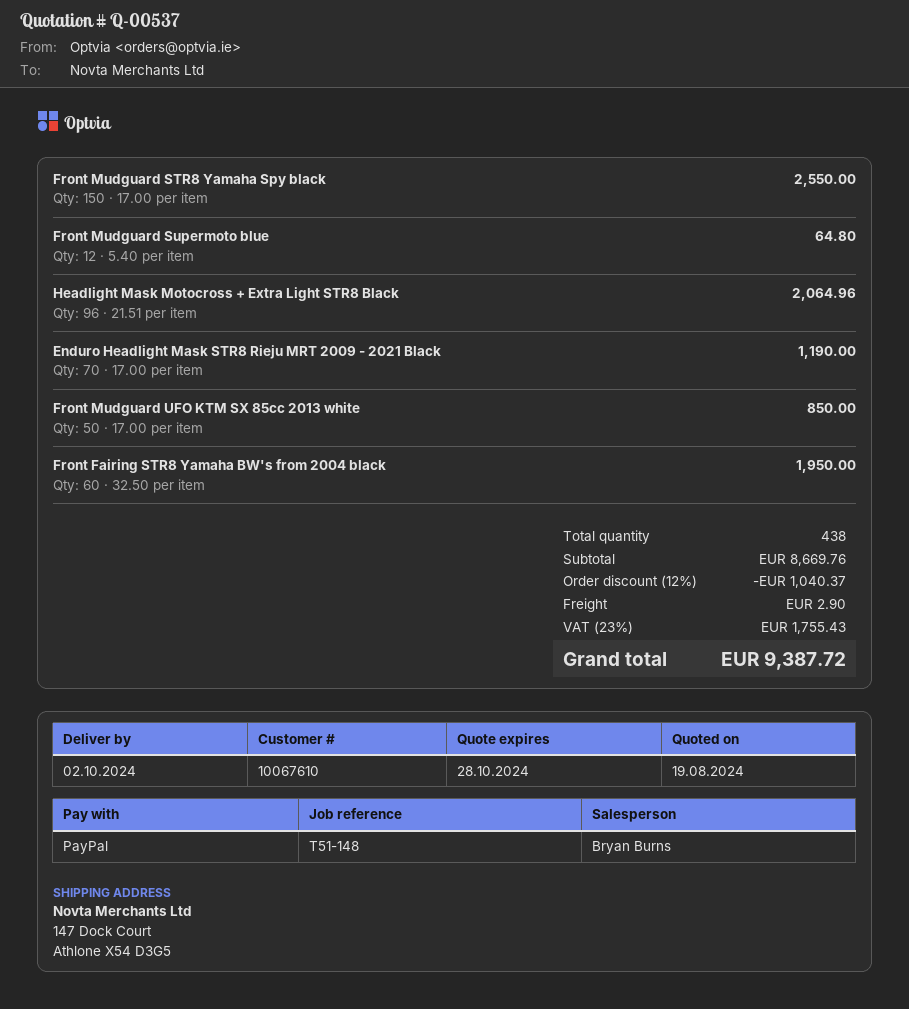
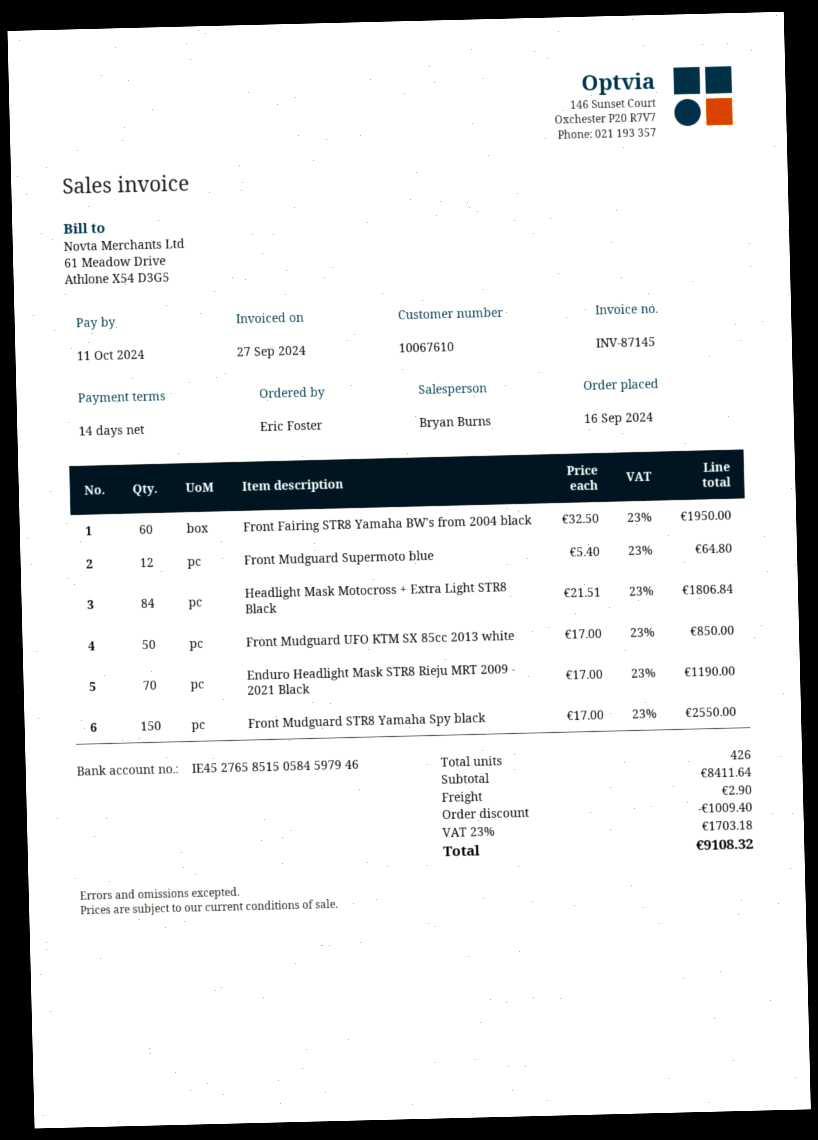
Headlight Mask Motocross + Extra Light STR8 Black: 96 x 21.51 = 2064.96 -> 84 x 21.51 = 1806.84
total quantity: 438 -> 426
subtotal: 8669.76 -> 8411.64
discount: 1040.37 -> 1009.40
tax: 23% = 1755.43 -> 23% = 1703.18
total: 9387.72 -> 9108.32

